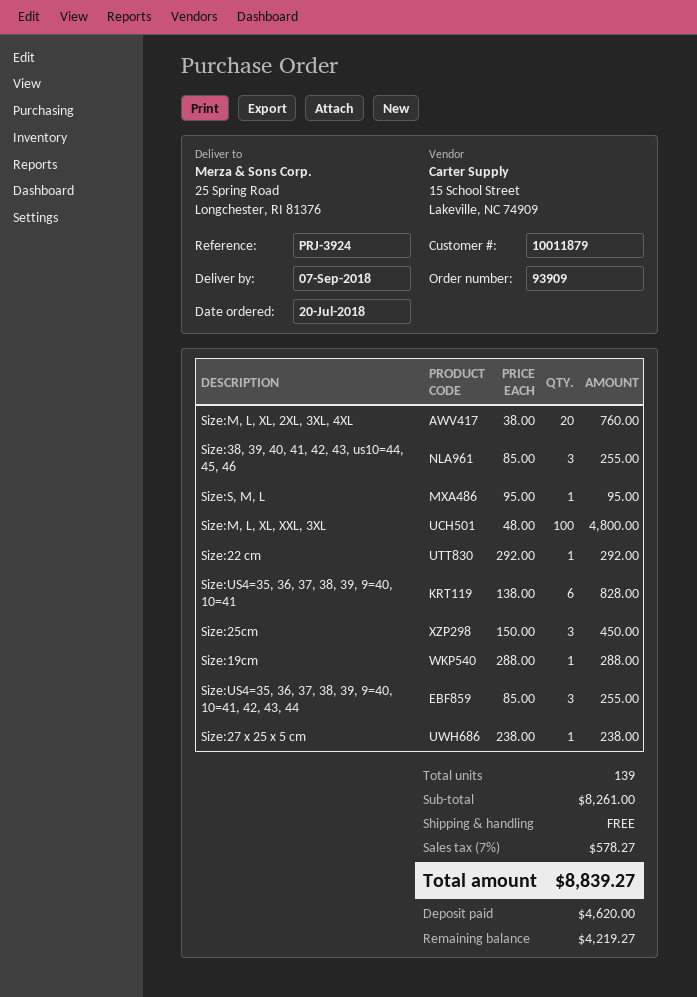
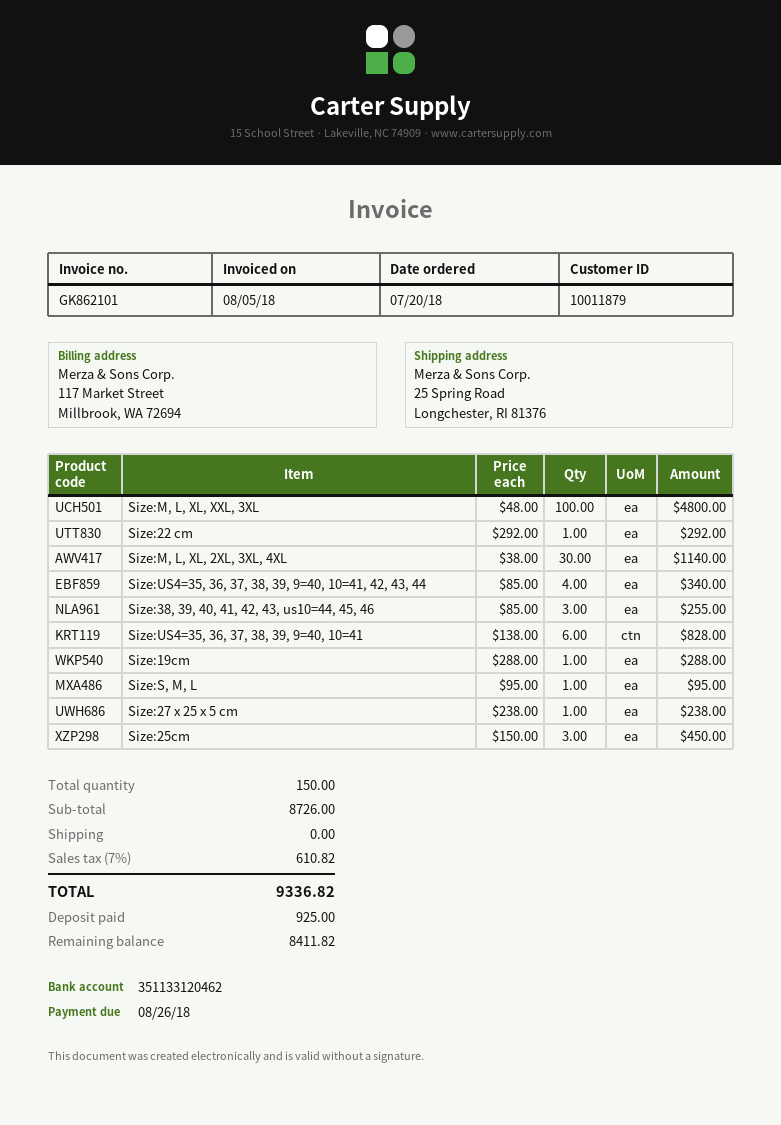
Size:M, L, XL, 2XL, 3XL, 4XL: 20 x 38.00 = 760.00 -> 30 x 38.00 = 1140.00
Size:US4=35, 36, 37, 38, 39, 9=40, 10=41, 42, 43, 44: 3 x 85.00 = 255.00 -> 4 x 85.00 = 340.00
total quantity: 139 -> 150
subtotal: 8261.00 -> 8726.00
tax: 7% = 578.27 -> 7% = 610.82
total: 8839.27 -> 9336.82
deposit: 4620.00 -> 925.00
balance: 4219.27 -> 8411.82

